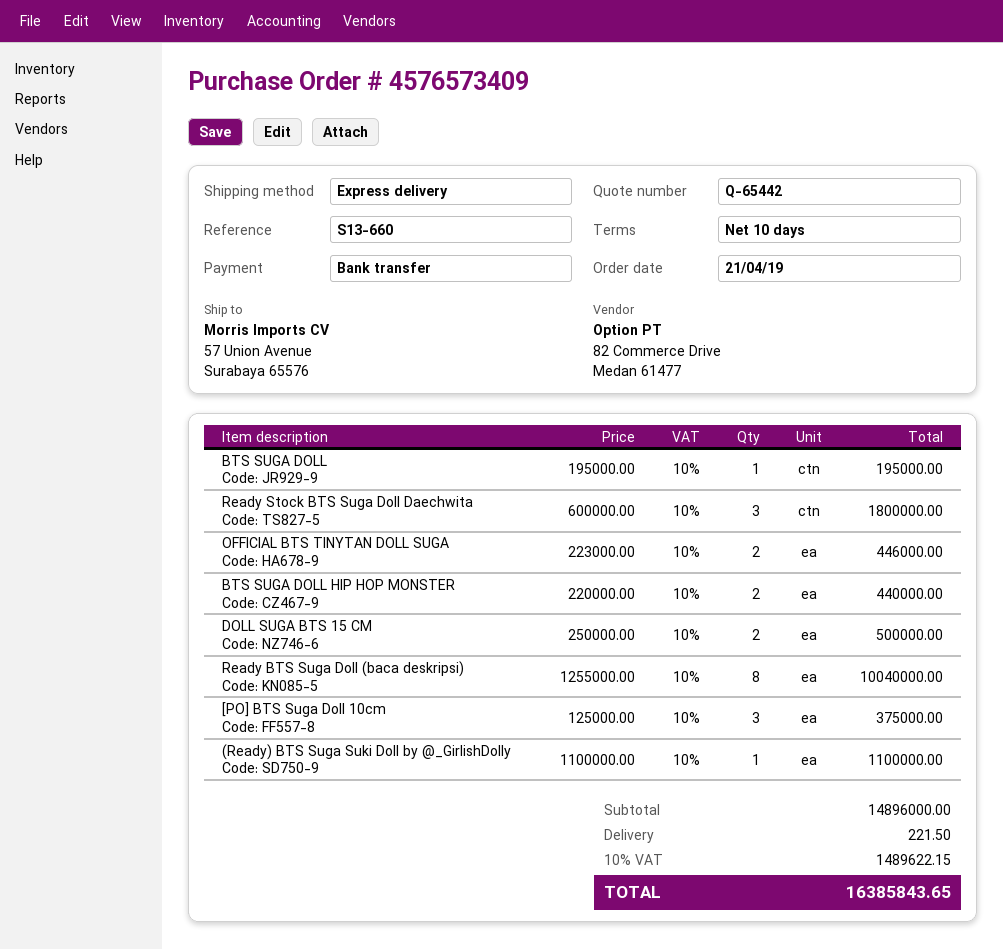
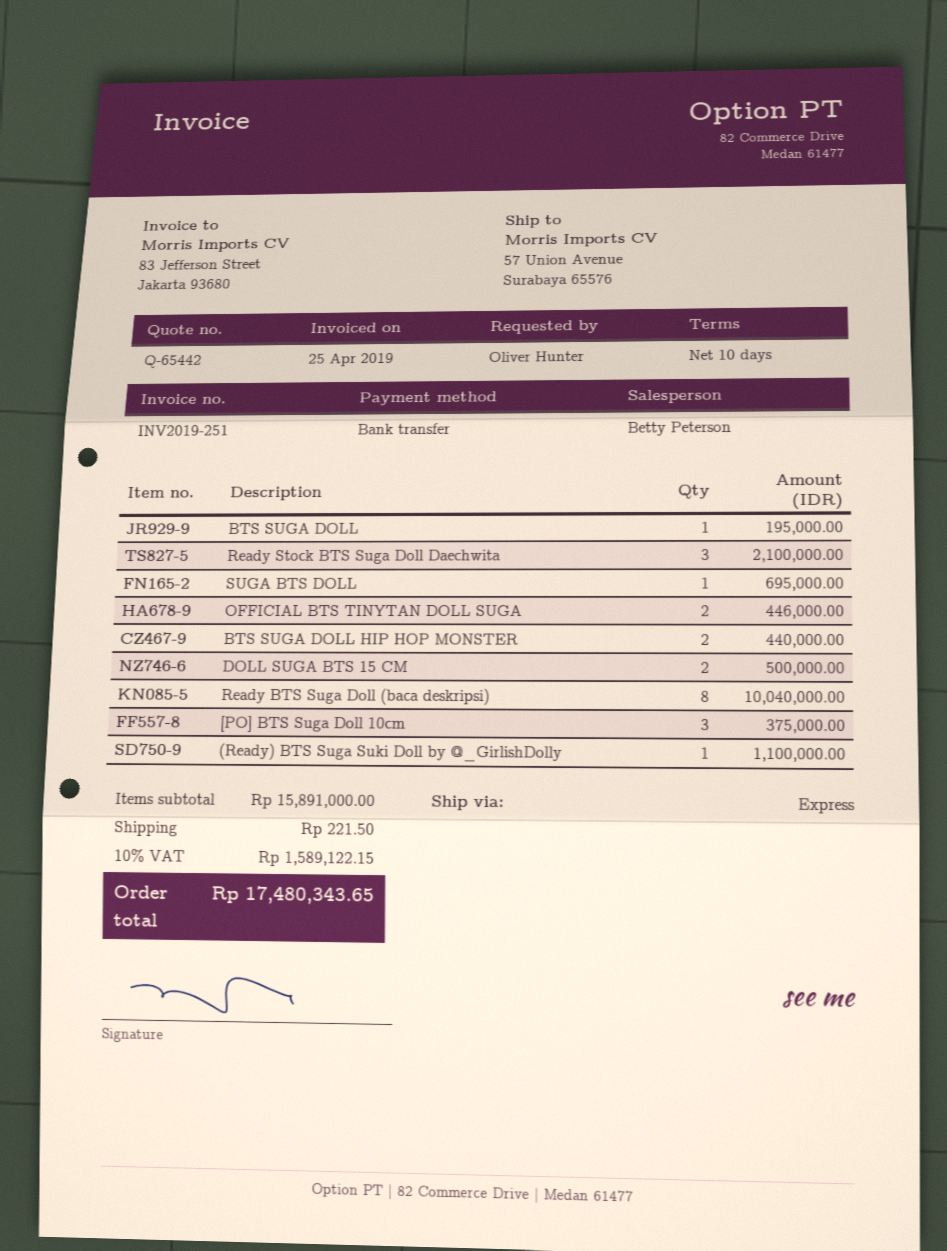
Ready Stock BTS Suga Doll Daechwita: 3 for 1800000.00 -> 3 for 2100000.00
SUGA BTS DOLL: none -> 1 for 695000.00
subtotal: 14896000.00 -> 15891000.00
tax: 10% = 1489622.15 -> 10% = 1589122.15
total: 16385843.65 -> 17480343.65

